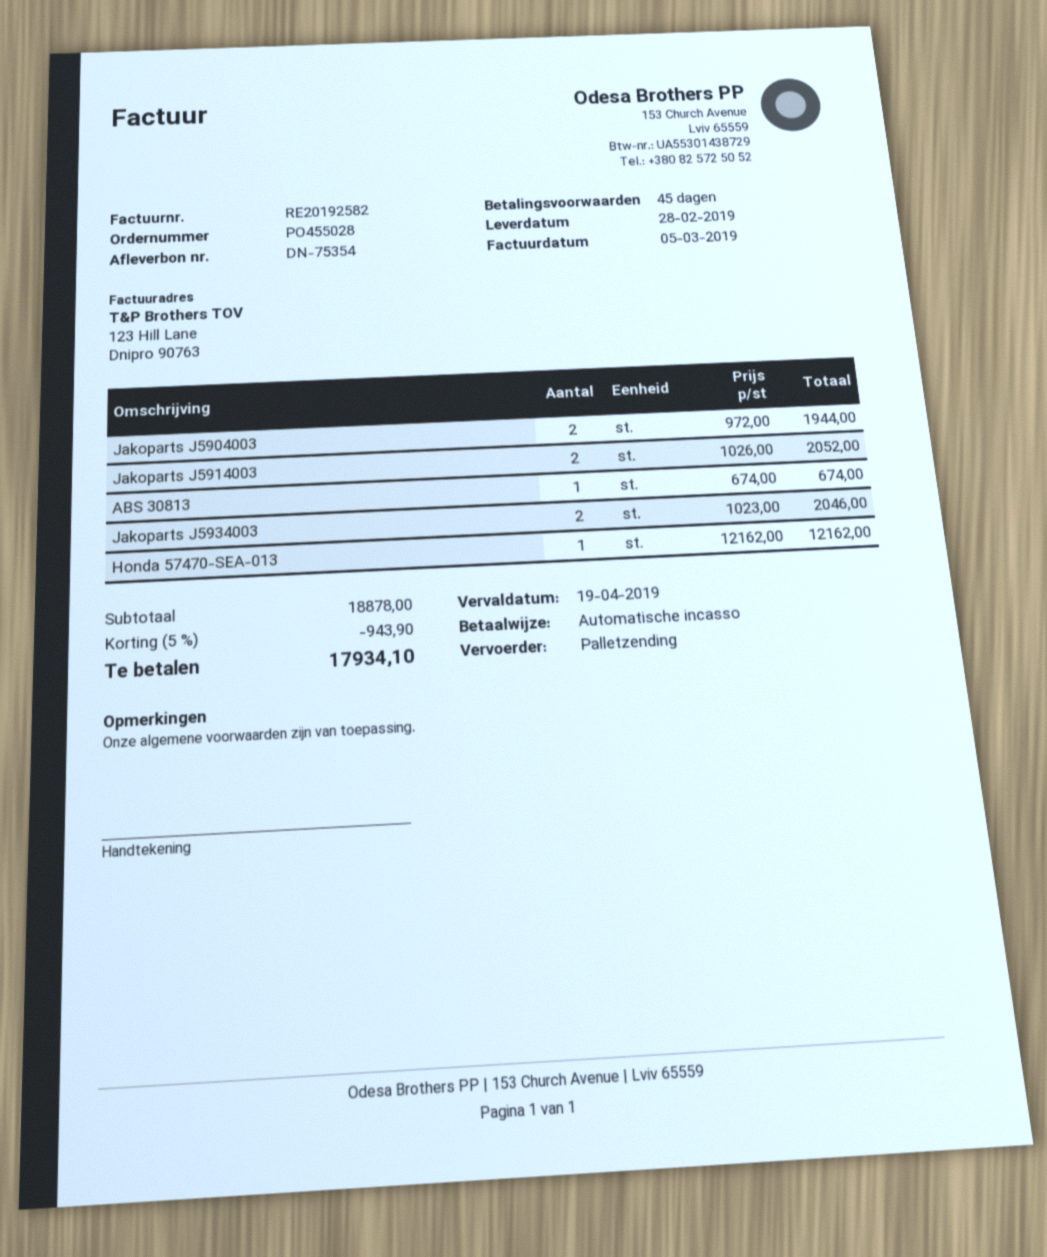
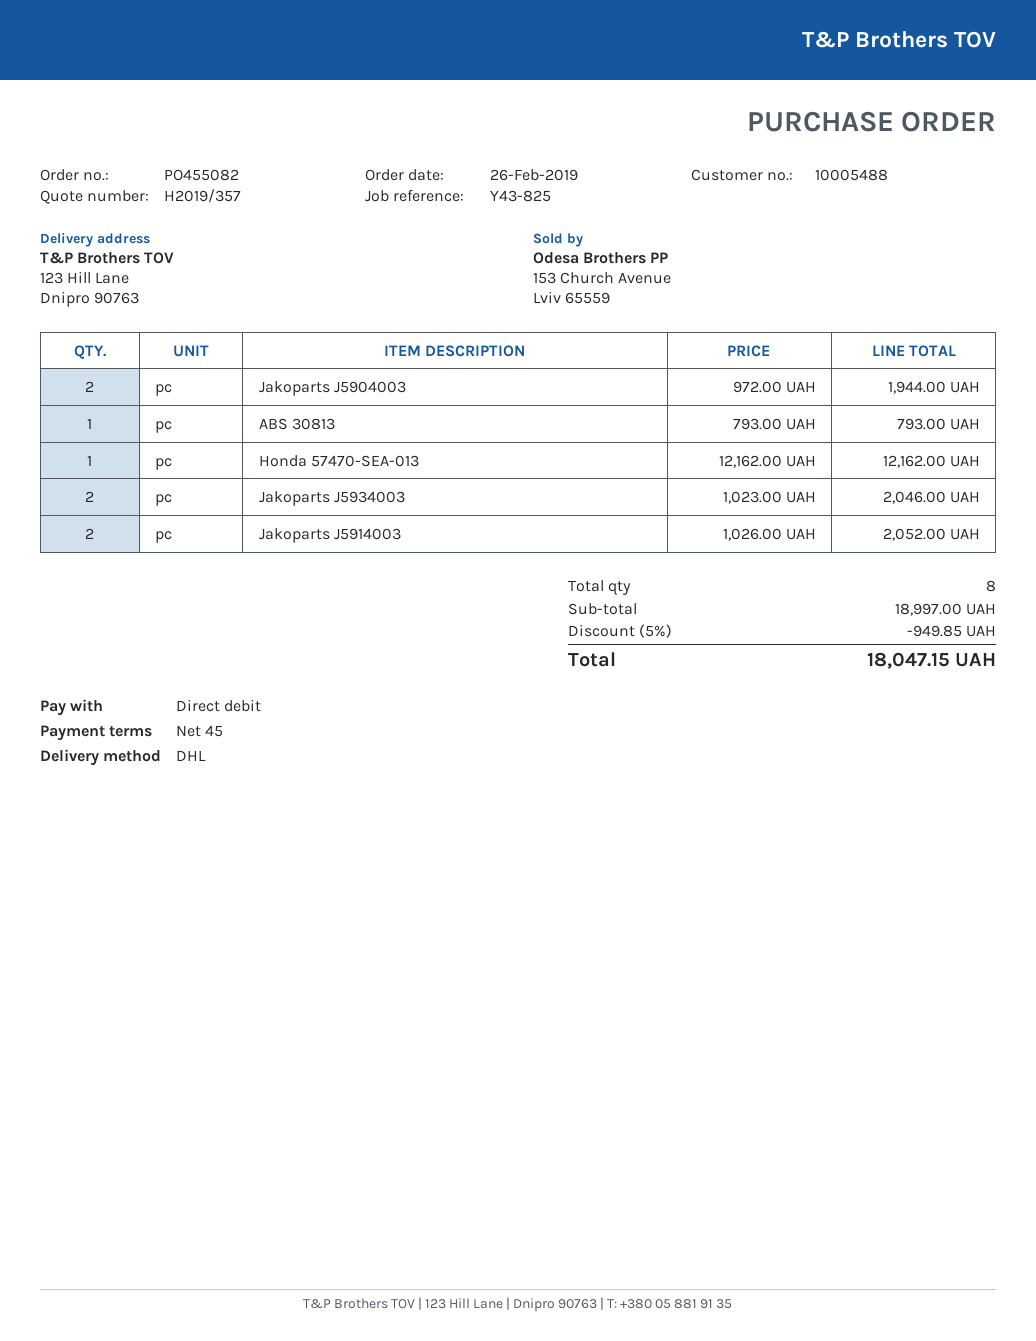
order number: PO455028 -> PO455082
shipping method: pallet freight -> DHL
ABS 30813: 1 x 674.00 = 674.00 -> 1 x 793.00 = 793.00
subtotal: 18878.00 -> 18997.00
discount: 5% = 943.90 -> 5% = 949.85
total: 17934.10 -> 18047.15

